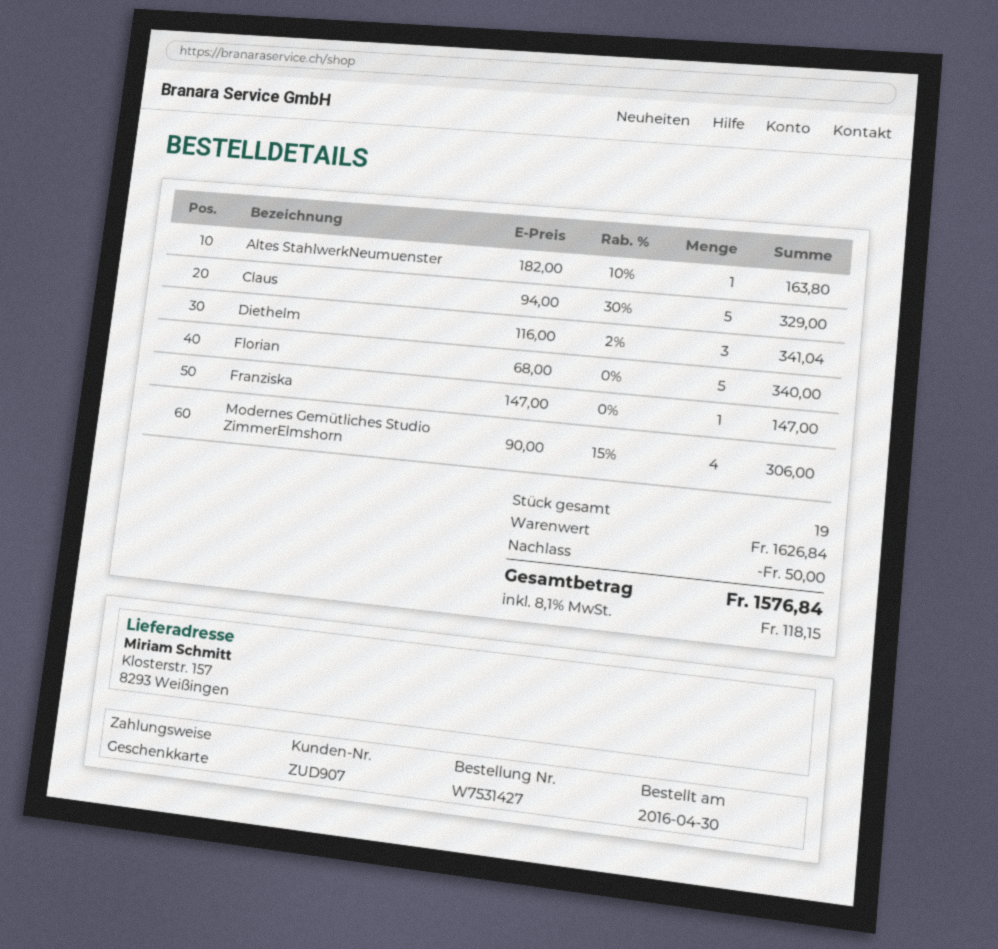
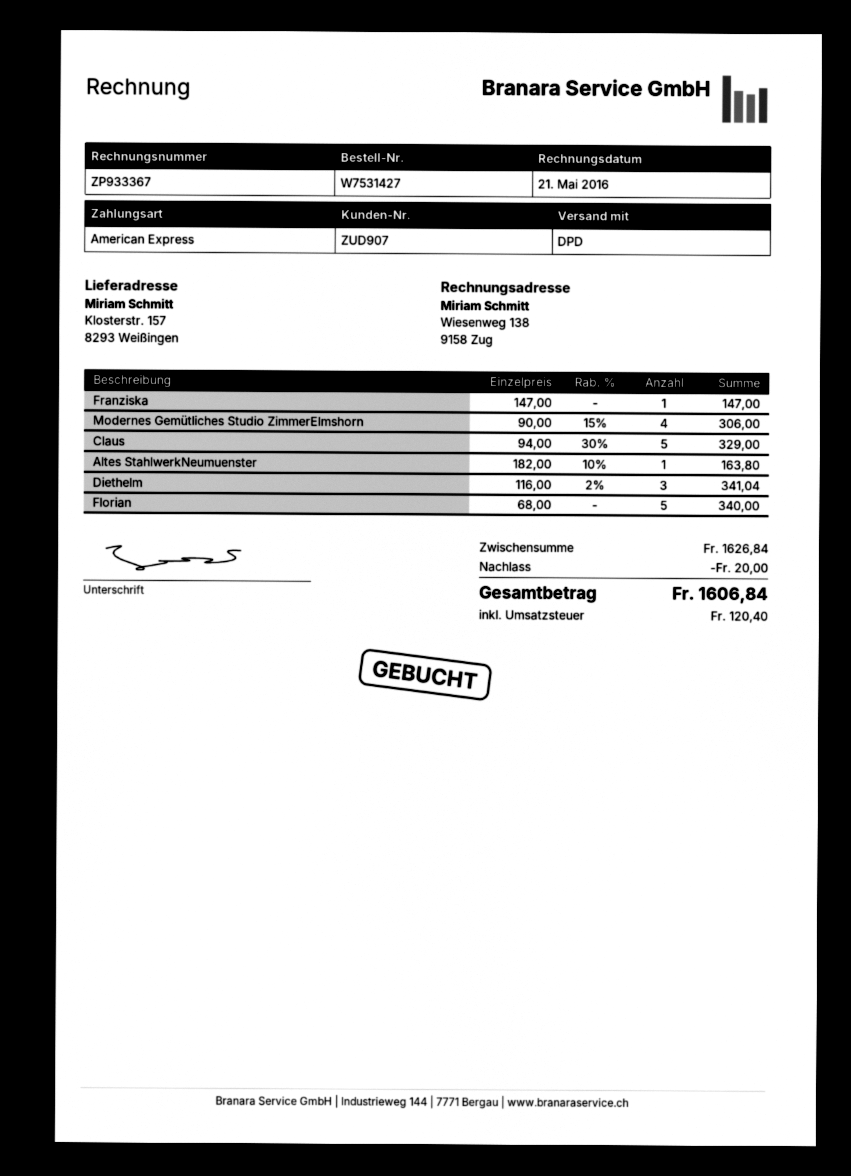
payment method: gift card -> American Express
discount: 50.00 -> 20.00
tax: 118.15 -> 120.40
total: 1576.84 -> 1606.84

